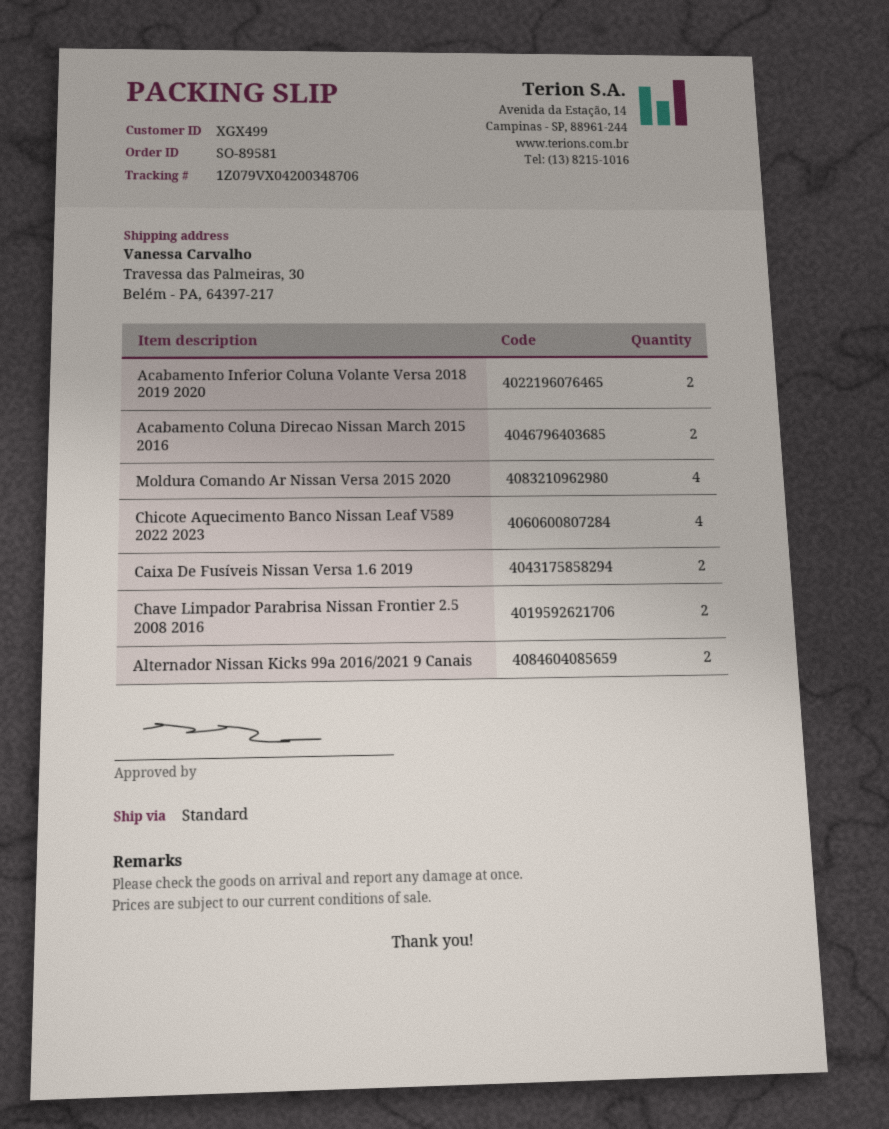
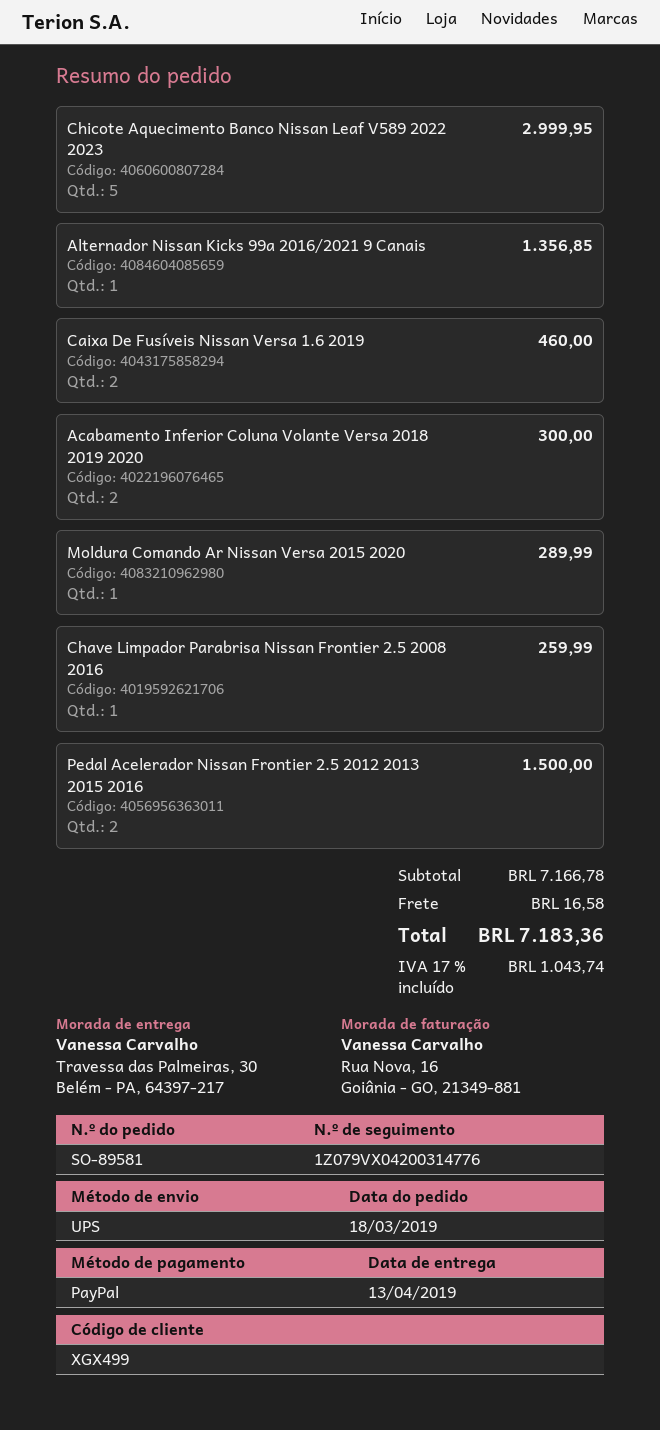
shipping method: standard -> UPS
tracking number: 1Z079VX04200348706 -> 1Z079VX04200314776
Acabamento Coluna Direcao Nissan March 2015 2016: 2 -> none
Moldura Comando Ar Nissan Versa 2015 2020: 4 -> 1
Chicote Aquecimento Banco Nissan Leaf V589 2022 2023: 4 -> 5
Chave Limpador Parabrisa Nissan Frontier 2.5 2008 2016: 2 -> 1
Alternador Nissan Kicks 99a 2016/2021 9 Canais: 2 -> 1
Pedal Acelerador Nissan Frontier 2.5 2012 2013 2015 2016: none -> 2

